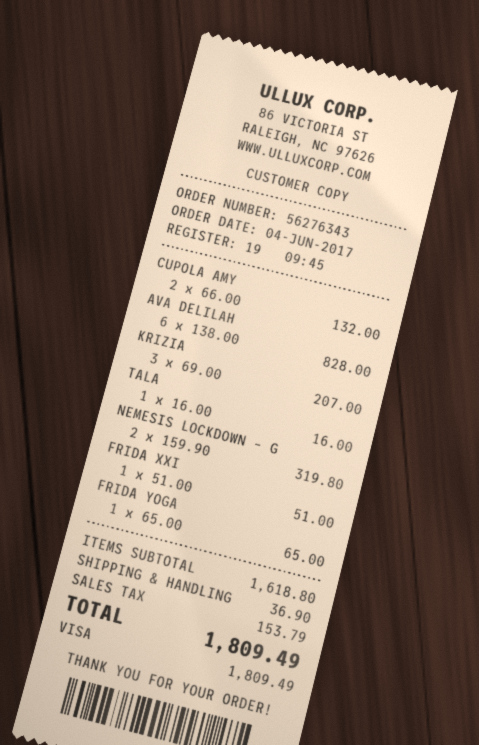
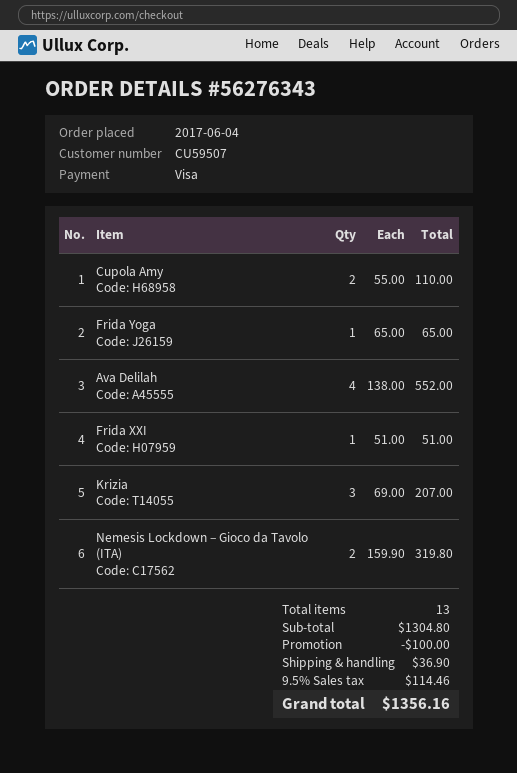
CUPOLA AMY: 2 x 66.00 = 132.00 -> 2 x 55.00 = 110.00
AVA DELILAH: 6 x 138.00 = 828.00 -> 4 x 138.00 = 552.00
TALA: 1 x 16.00 = 16.00 -> none
subtotal: 1618.80 -> 1304.80
discount: none -> 100.00
tax: 153.79 -> 114.46
total: 1809.49 -> 1356.16

